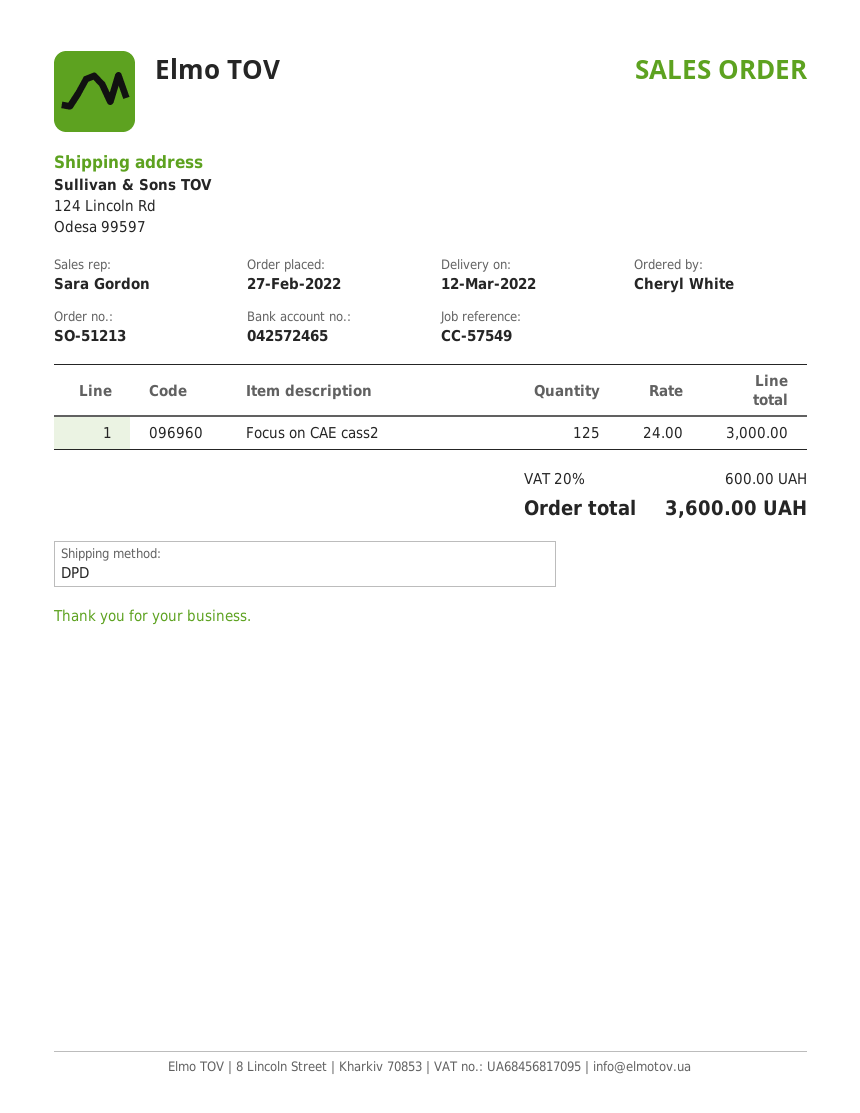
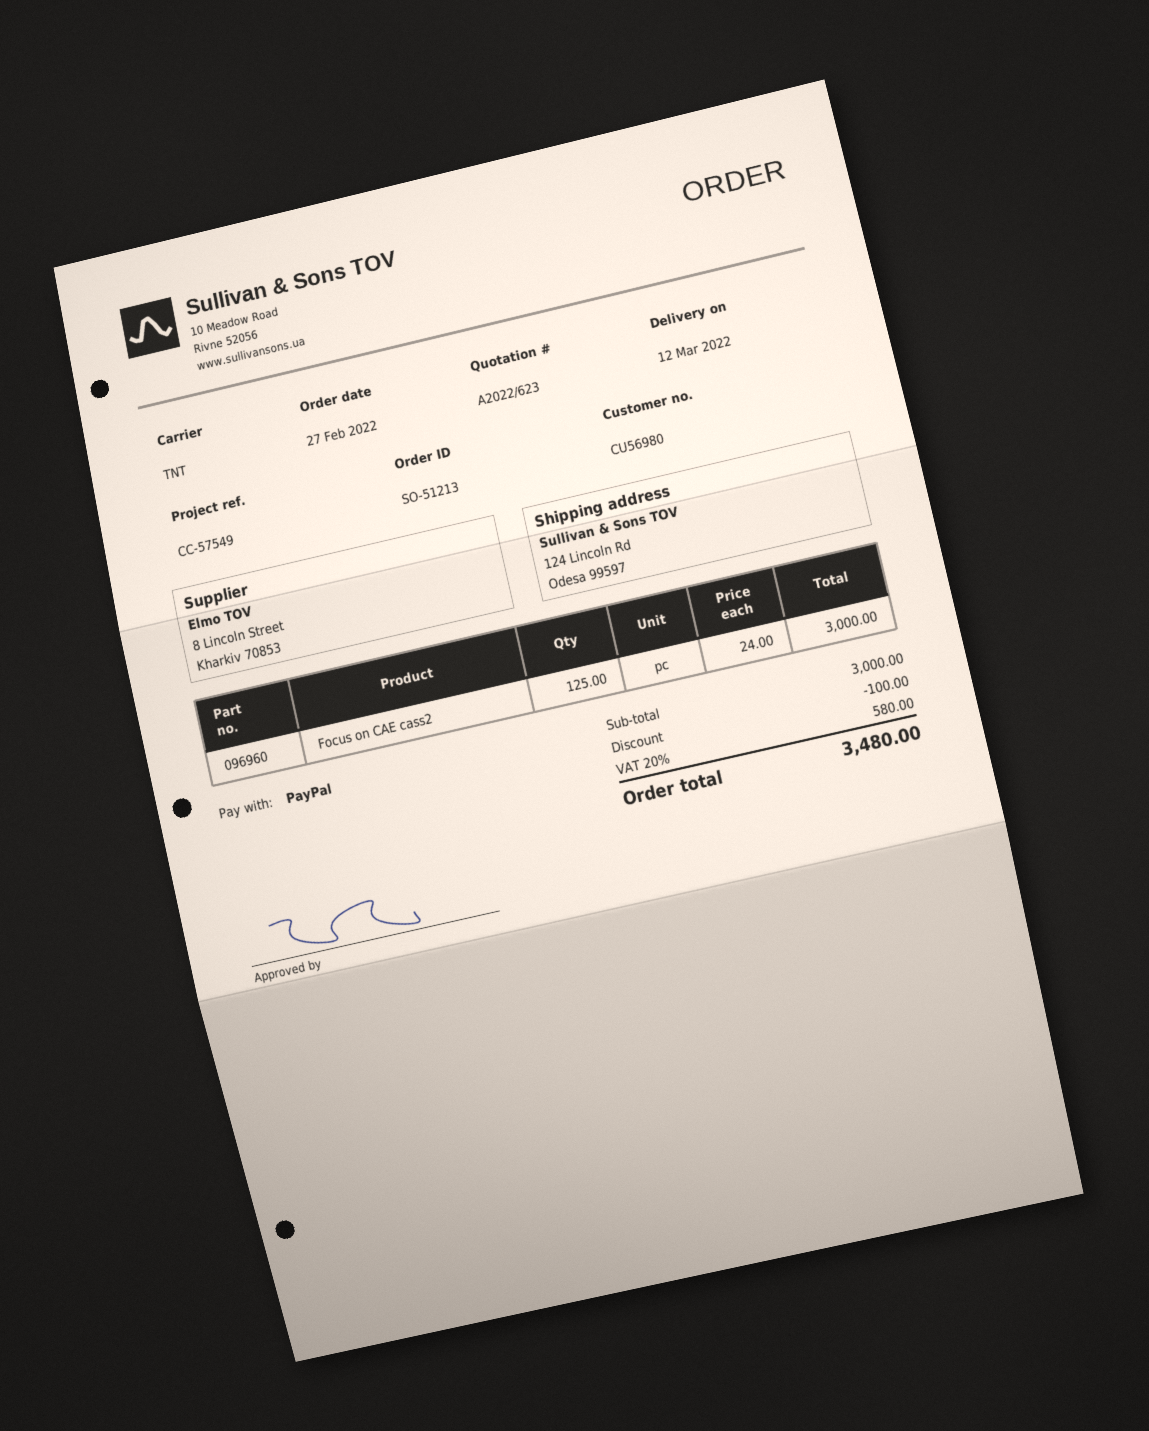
shipping method: DPD -> TNT
discount: none -> 100.00
tax: 20% = 600.00 -> 20% = 580.00
total: 3600.00 -> 3480.00

